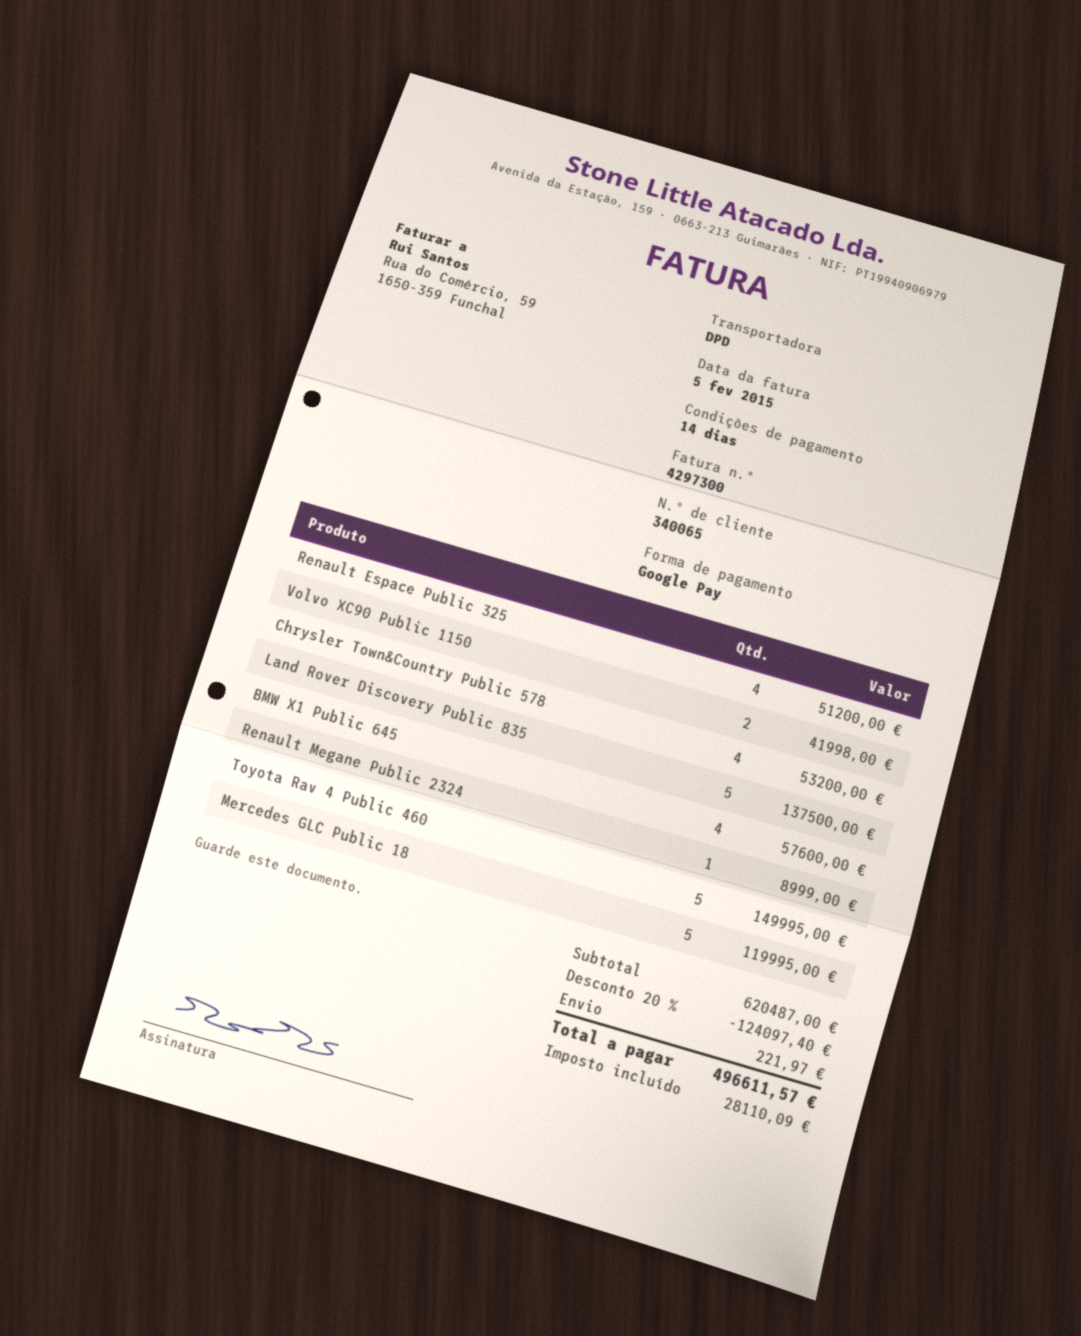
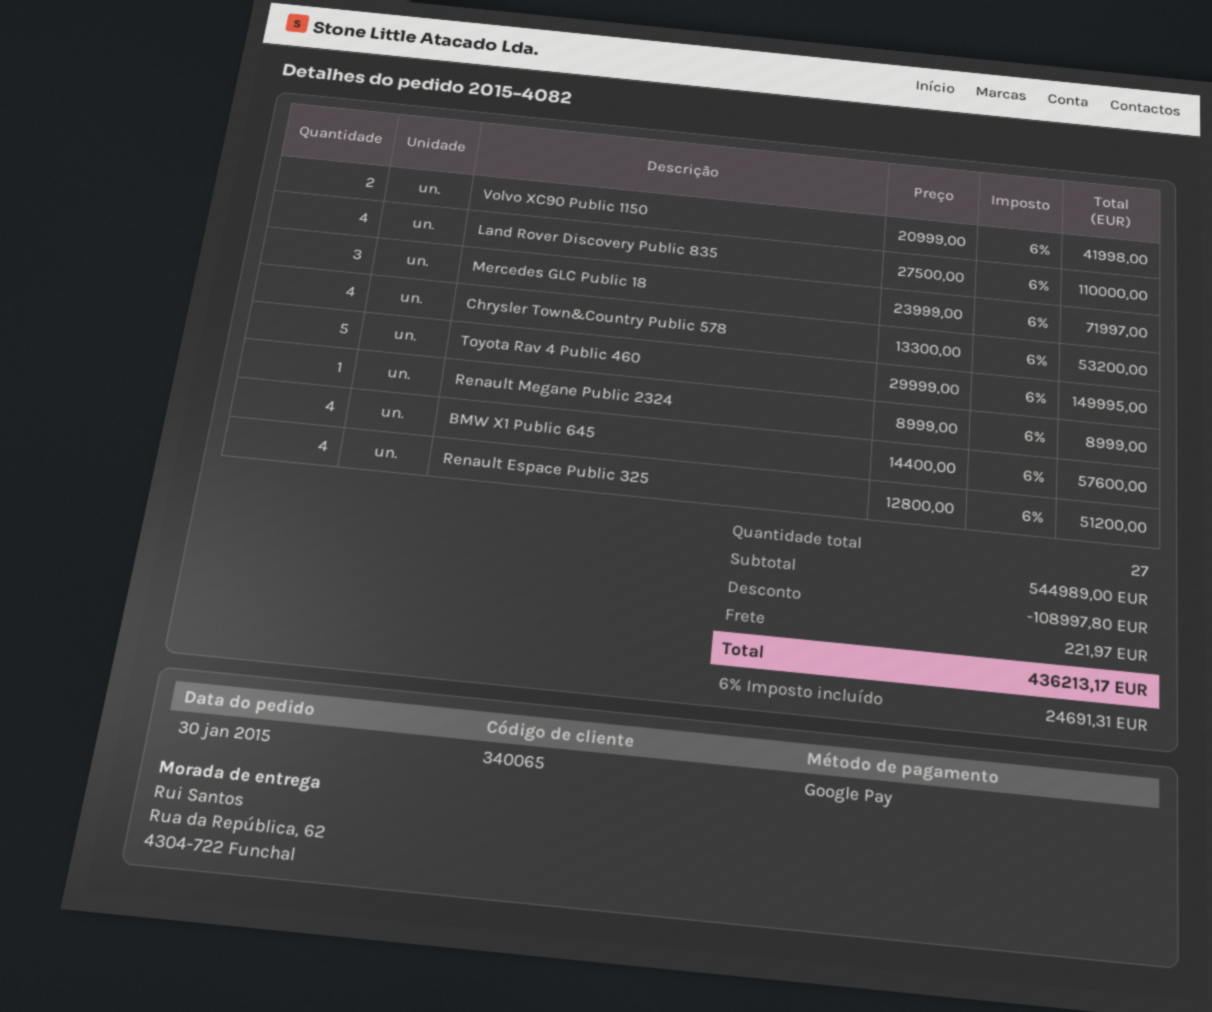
Land Rover Discovery Public 835: 5 for 137500.00 -> 4 for 110000.00
Mercedes GLC Public 18: 5 for 119995.00 -> 3 for 71997.00
subtotal: 620487.00 -> 544989.00
discount: 124097.40 -> 108997.80
tax: 28110.09 -> 24691.31
total: 496611.57 -> 436213.17

